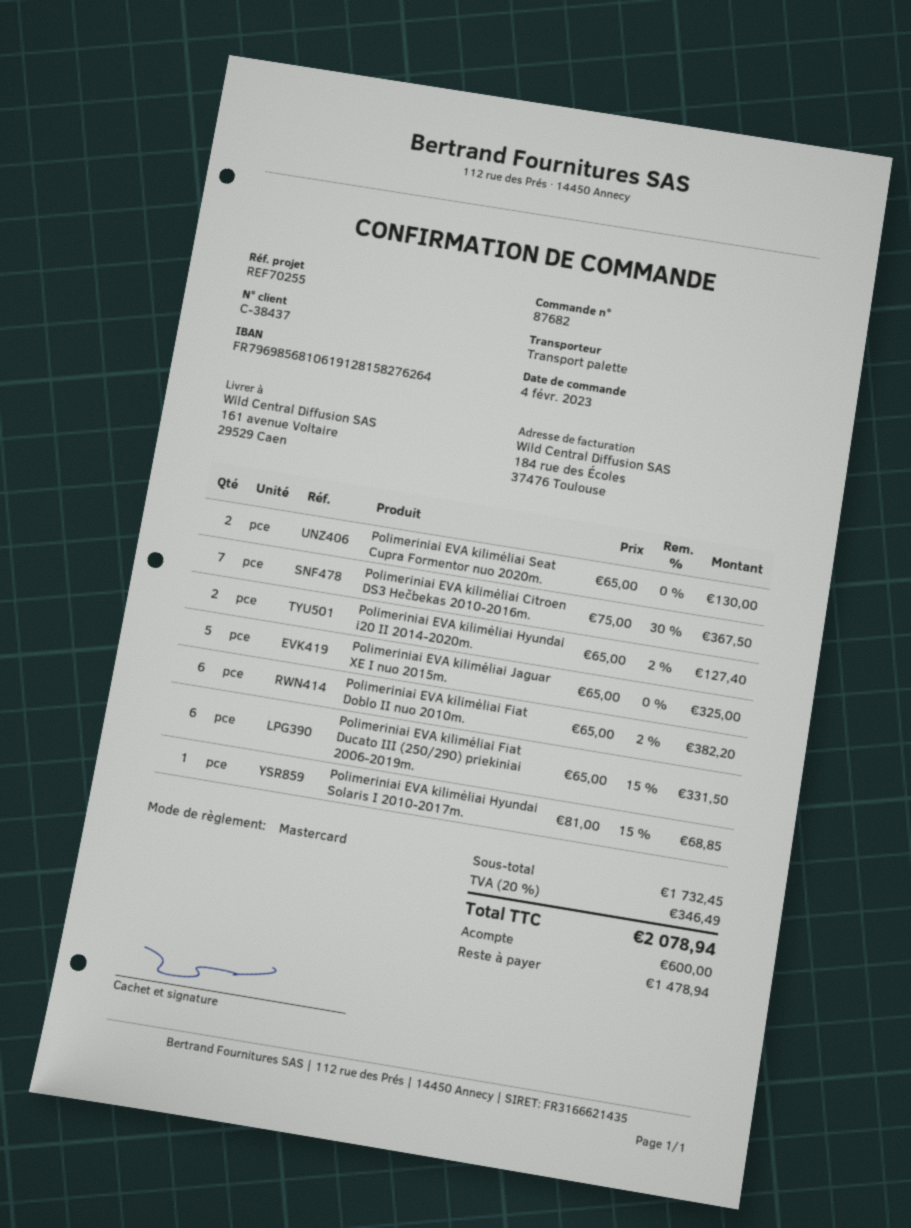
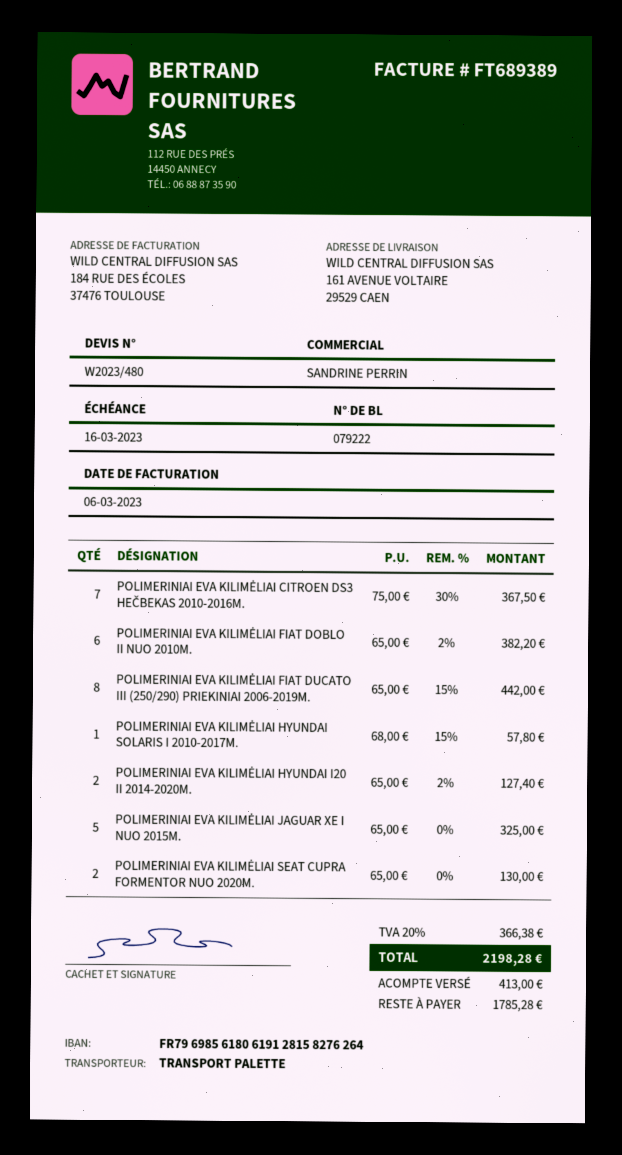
bank account: FR7969856810619128158276264 -> FR7969856180619128158276264
Polimeriniai EVA kilimėliai Fiat Ducato III (250/290) priekiniai 2006-2019m.: 6 x 65.00 - 15% = 331.50 -> 8 x 65.00 - 15% = 442.00
Polimeriniai EVA kilimėliai Hyundai Solaris I 2010-2017m.: 1 x 81.00 - 15% = 68.85 -> 1 x 68.00 - 15% = 57.80
tax: 20% = 346.49 -> 20% = 366.38
total: 2078.94 -> 2198.28
deposit: 600.00 -> 413.00
balance: 1478.94 -> 1785.28

